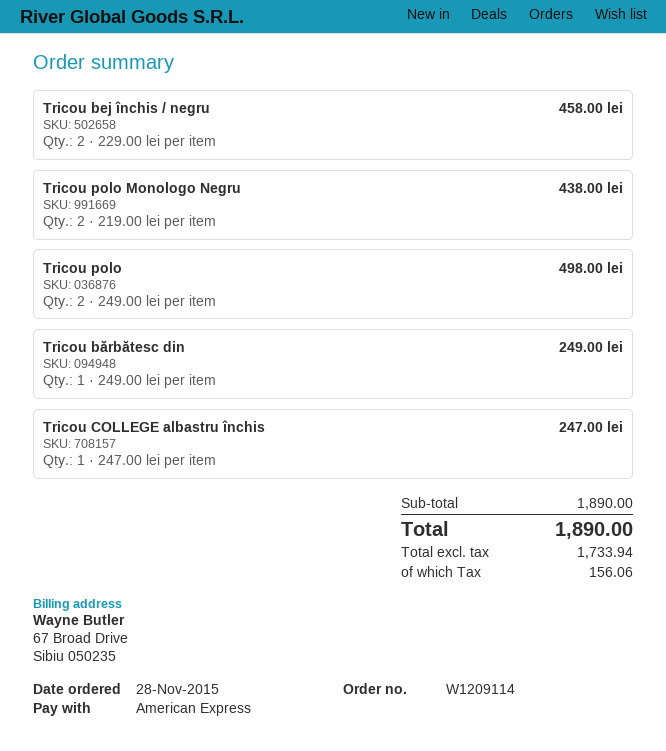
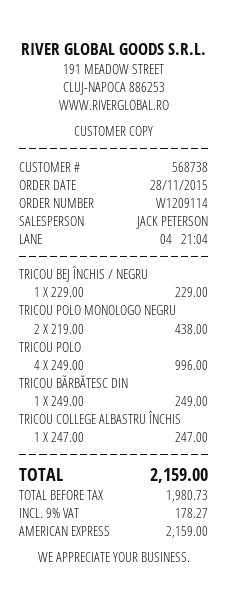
Tricou bej închis / negru: 2 x 229.00 = 458.00 -> 1 x 229.00 = 229.00
Tricou polo: 2 x 249.00 = 498.00 -> 4 x 249.00 = 996.00
net: 1733.94 -> 1980.73
tax: 156.06 -> 178.27
total: 1890.00 -> 2159.00

